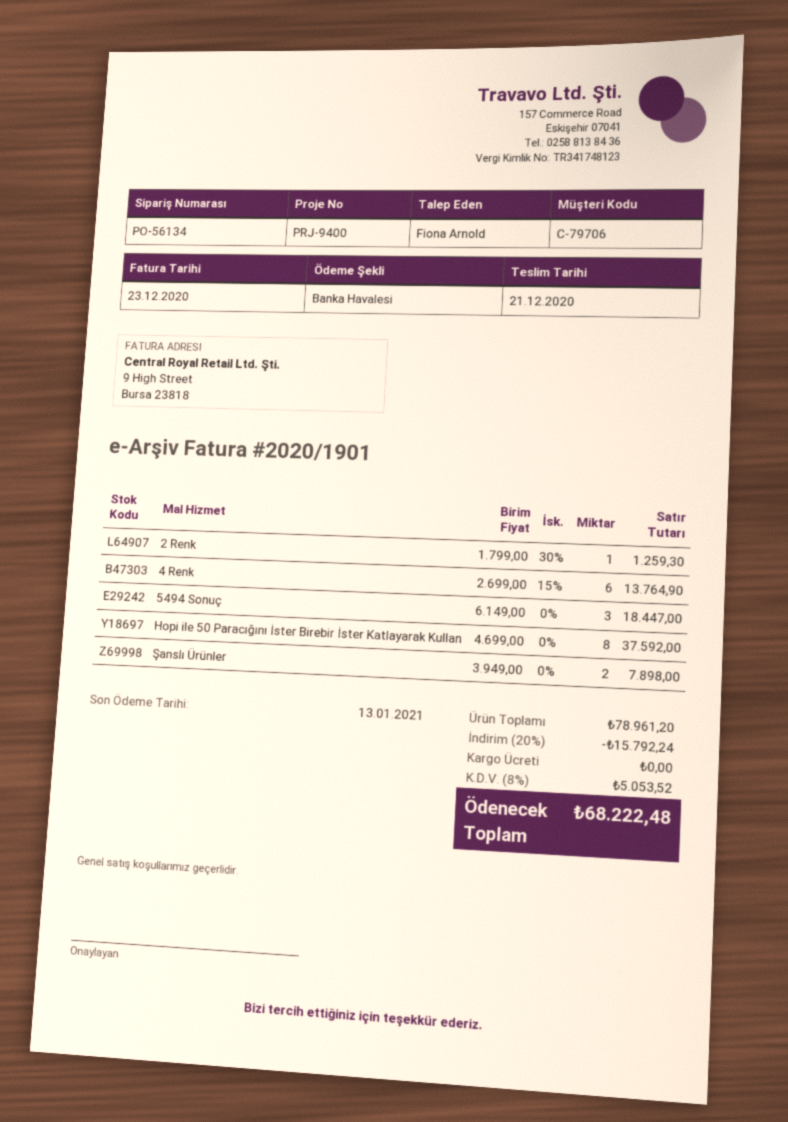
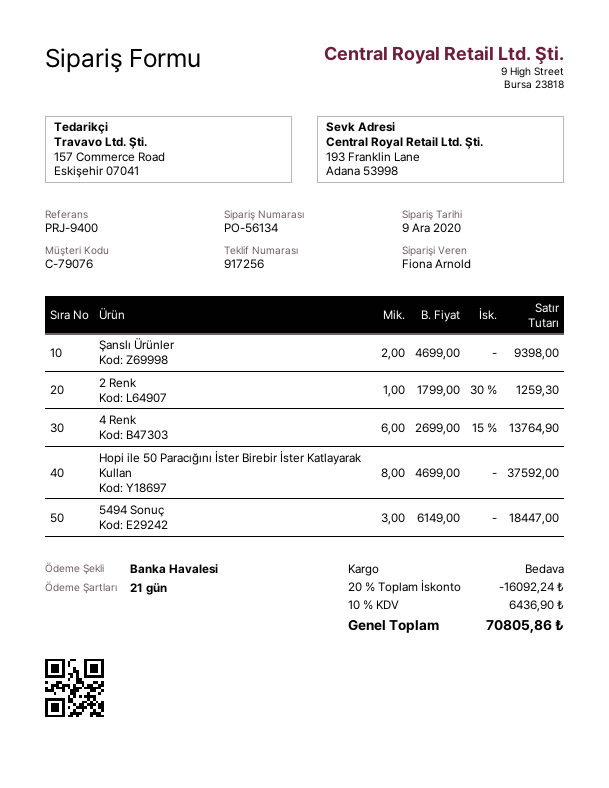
customer number: C-79706 -> C-79076
Şanslı Ürünler: 2 x 3949.00 = 7898.00 -> 2 x 4699.00 = 9398.00
discount: 20% = 15792.24 -> 20% = 16092.24
tax: 8% = 5053.52 -> 10% = 6436.90
total: 68222.48 -> 70805.86

